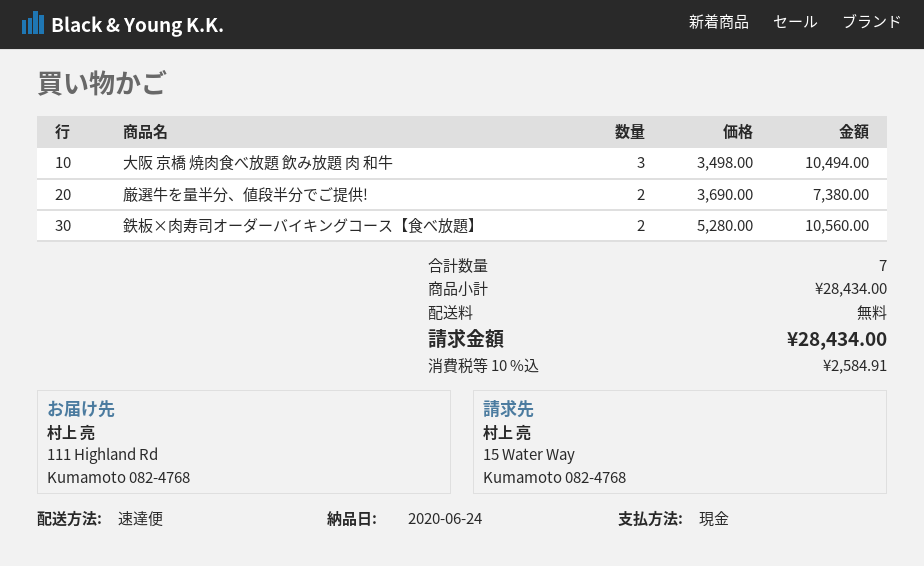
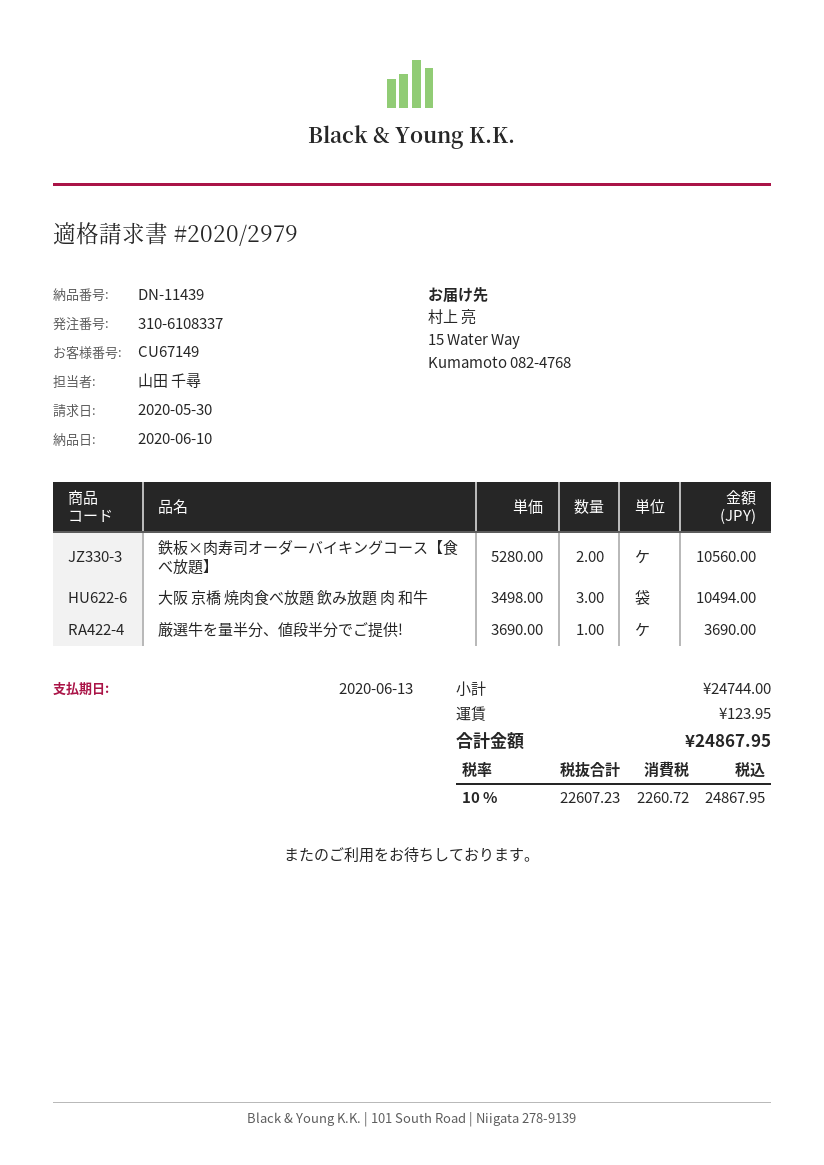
delivery date: 2020-06-24 -> 2020-06-10
ship to: 111 Highland Rd, Kumamoto 082-4768 -> 15 Water Way, Kumamoto 082-4768
厳選牛を量半分、値段半分でご提供!: 2 x 3690.00 = 7380.00 -> 1 x 3690.00 = 3690.00
subtotal: 28434.00 -> 24744.00
shipping: 0.00 -> 123.95
tax: 10% = 2584.91 -> 10% = 2260.72
total: 28434.00 -> 24867.95

